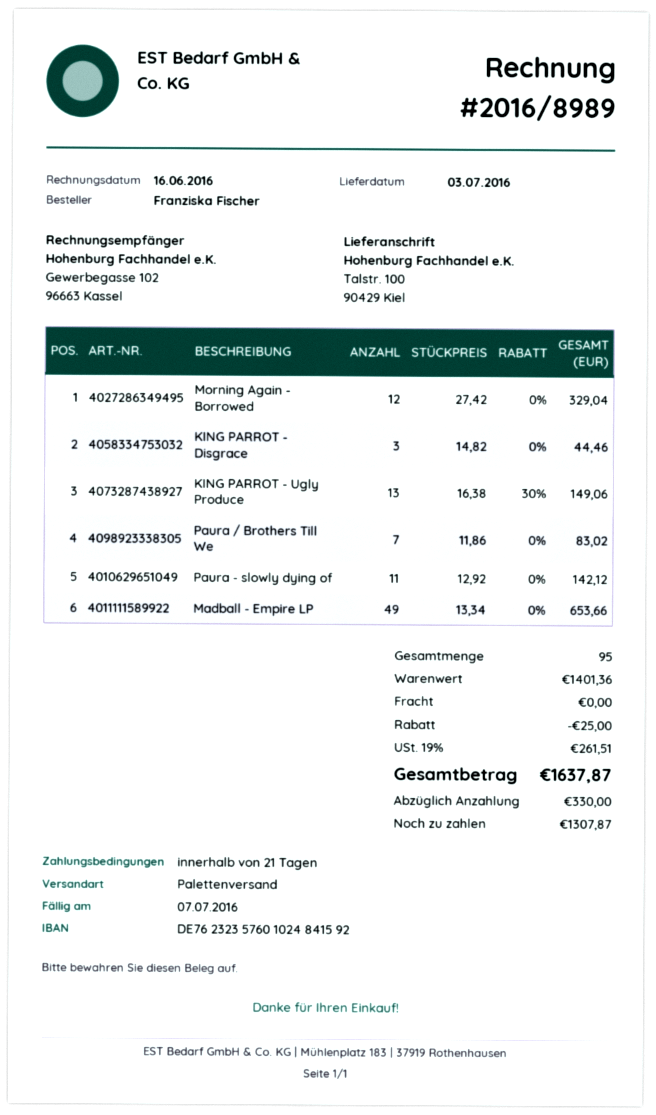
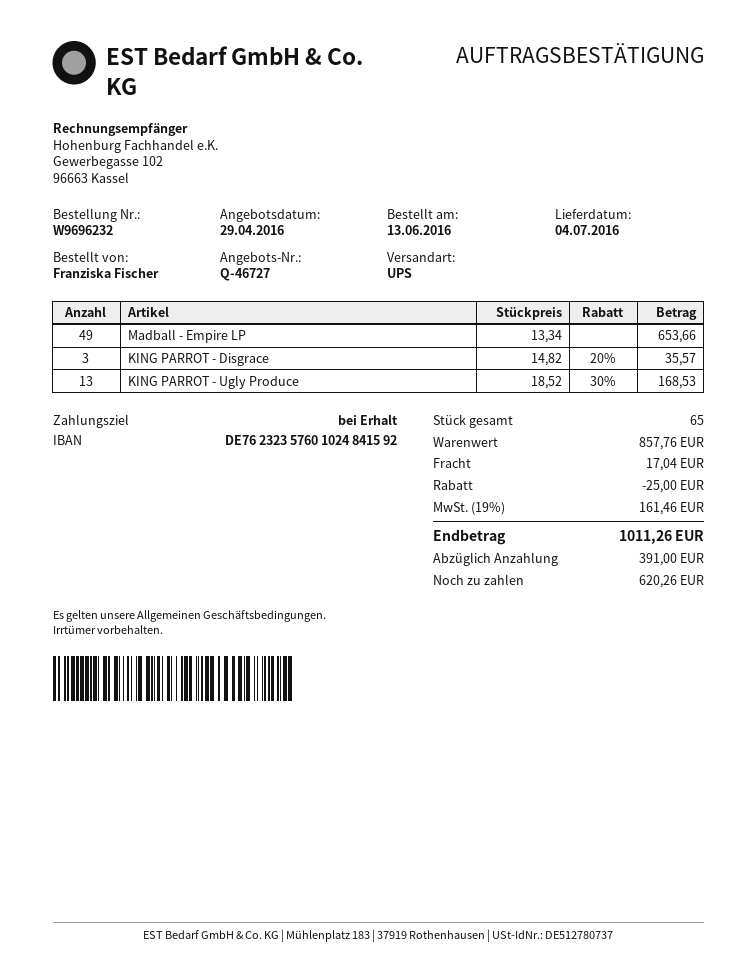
delivery date: 2016-07-03 -> 2016-07-04
payment terms: 21 days -> on receipt
shipping method: pallet freight -> UPS
Morning Again - Borrowed: 12 x 27.42 = 329.04 -> none
KING PARROT - Disgrace: 3 x 14.82 = 44.46 -> 3 x 14.82 - 20% = 35.57
KING PARROT - Ugly Produce: 13 x 16.38 - 30% = 149.06 -> 13 x 18.52 - 30% = 168.53
Paura / Brothers Till We: 7 x 11.86 = 83.02 -> none
Paura - slowly dying of: 11 x 12.92 = 142.12 -> none
total quantity: 95 -> 65
subtotal: 1401.36 -> 857.76
shipping: 0.00 -> 17.04
tax: 19% = 261.51 -> 19% = 161.46
total: 1637.87 -> 1011.26
deposit: 330.00 -> 391.00
balance: 1307.87 -> 620.26

